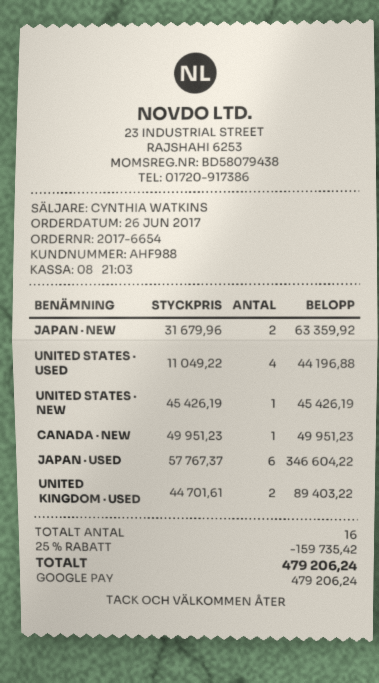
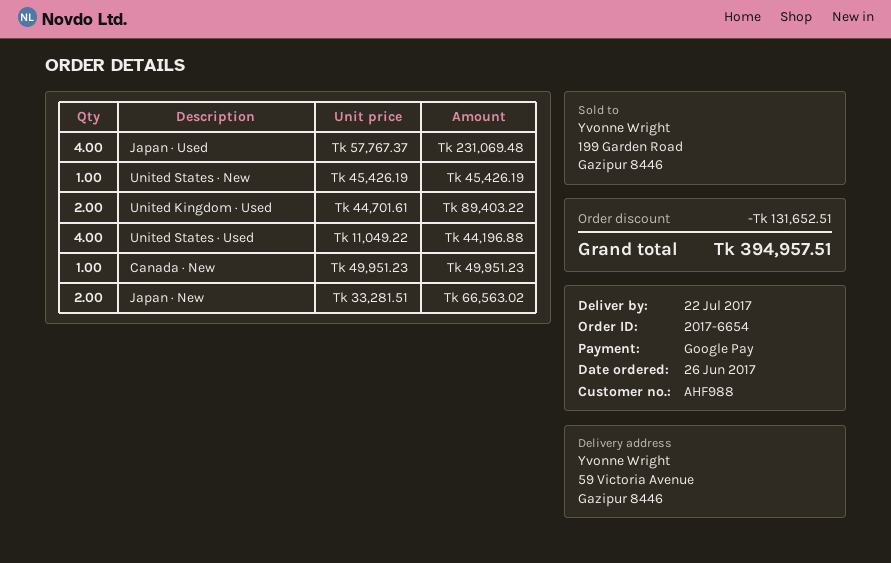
JAPAN · NEW: 2 x 31679.96 = 63359.92 -> 2 x 33281.51 = 66563.02
JAPAN · USED: 6 x 57767.37 = 346604.22 -> 4 x 57767.37 = 231069.48
discount: 159735.42 -> 131652.51
total: 479206.24 -> 394957.51

